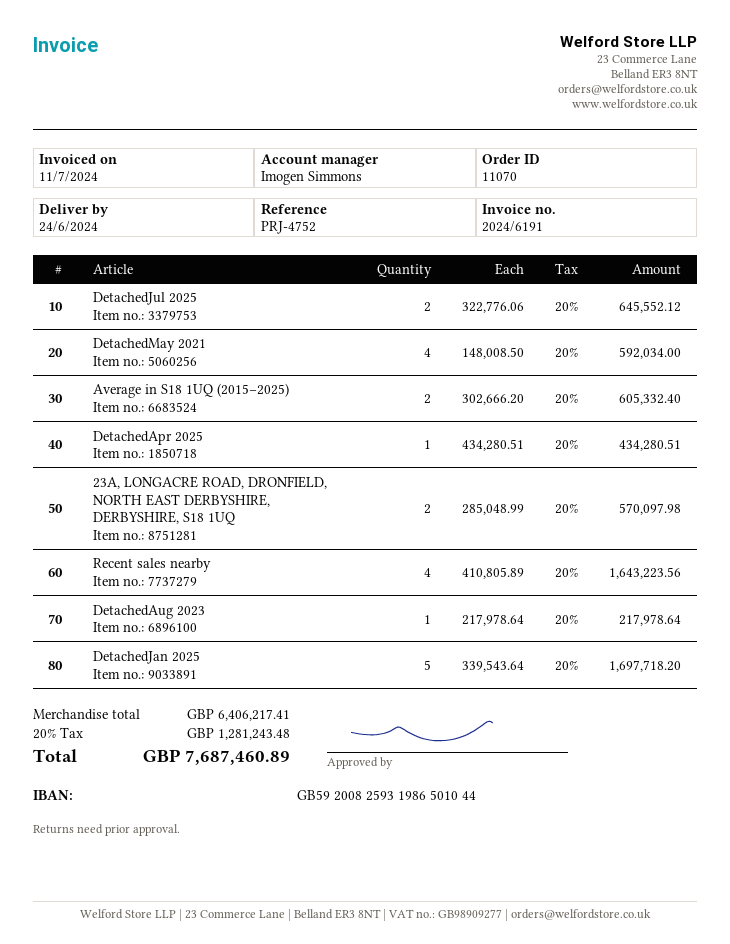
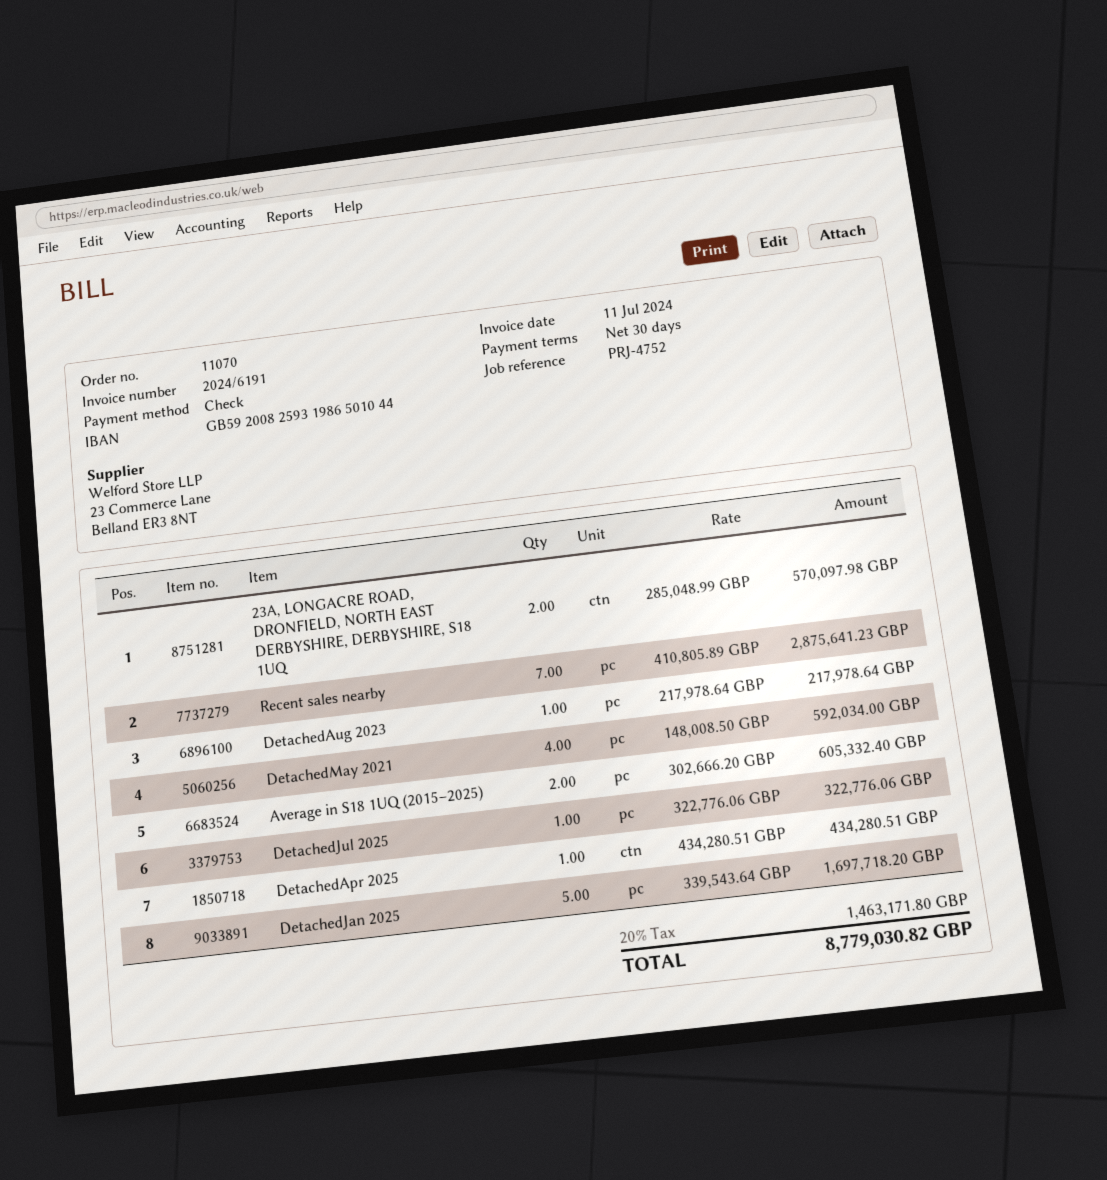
DetachedJul 2025: 2 x 322776.06 = 645552.12 -> 1 x 322776.06 = 322776.06
Recent sales nearby: 4 x 410805.89 = 1643223.56 -> 7 x 410805.89 = 2875641.23
tax: 20% = 1281243.48 -> 20% = 1463171.80
total: 7687460.89 -> 8779030.82

